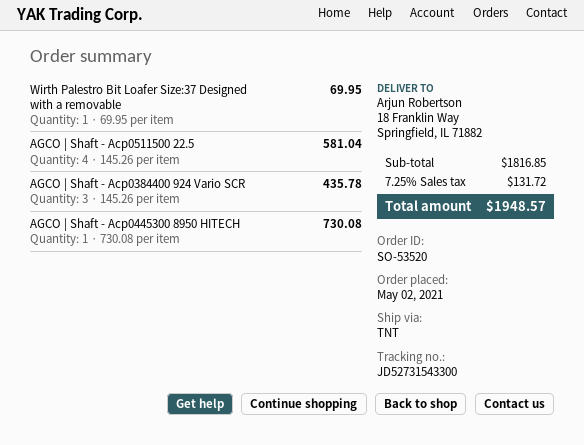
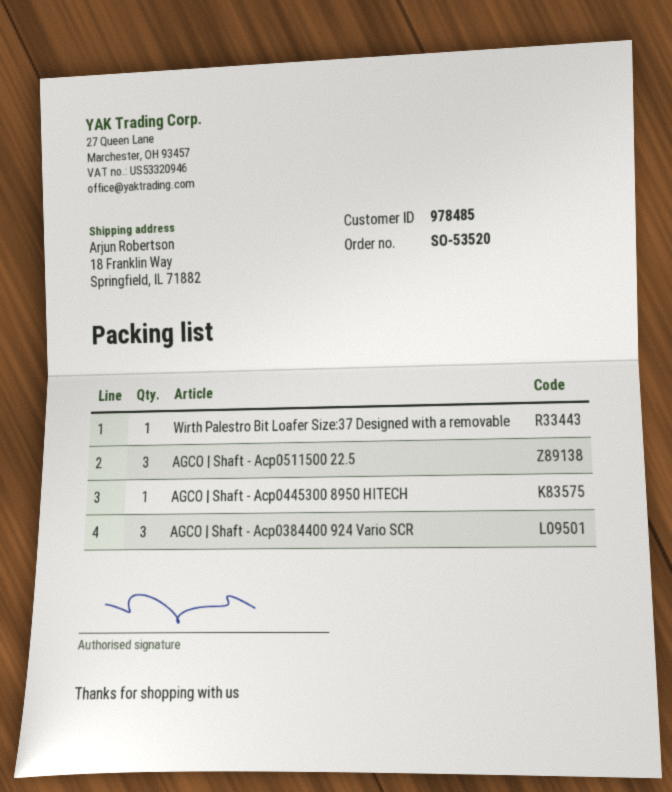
AGCO | Shaft - Acp0511500 22.5: 4 -> 3

